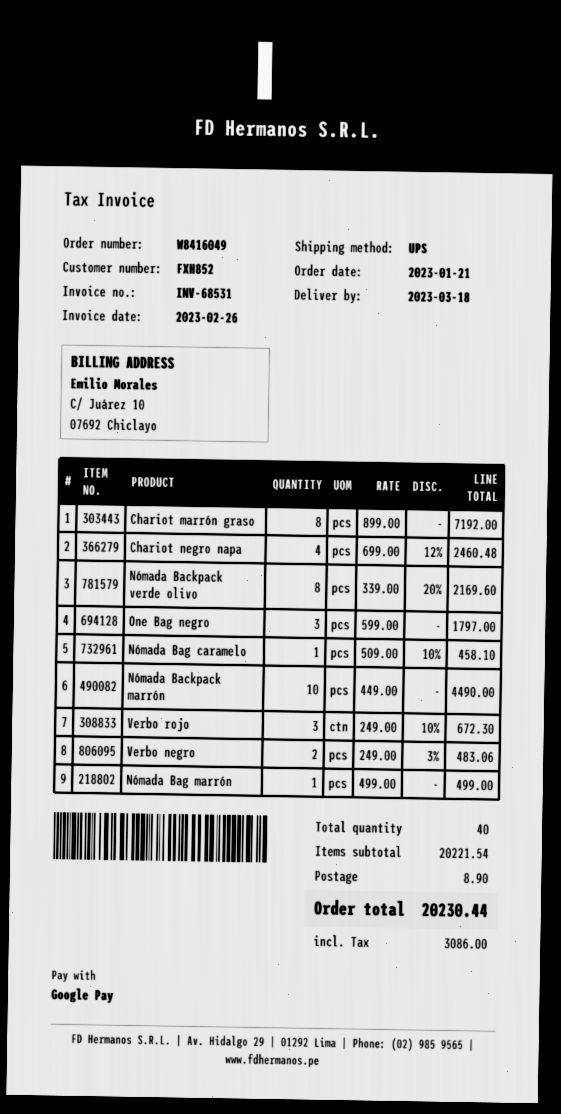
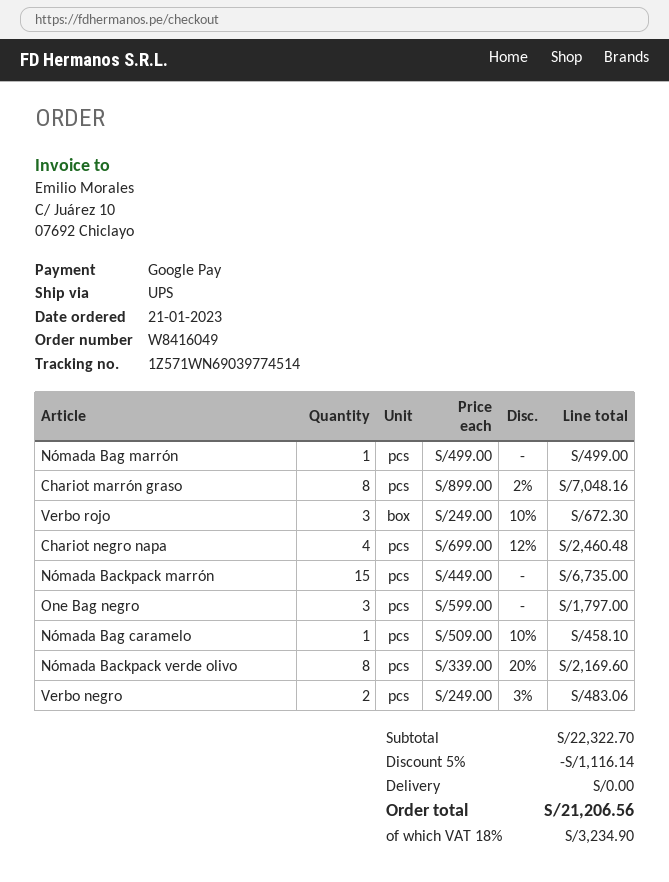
Chariot marrón graso: 8 x 899.00 = 7192.00 -> 8 x 899.00 - 2% = 7048.16
Nómada Backpack marrón: 10 x 449.00 = 4490.00 -> 15 x 449.00 = 6735.00
subtotal: 20221.54 -> 22322.70
discount: none -> 5% = 1116.14
shipping: 8.90 -> 0.00
tax: 3086.00 -> 3234.90
total: 20230.44 -> 21206.56

